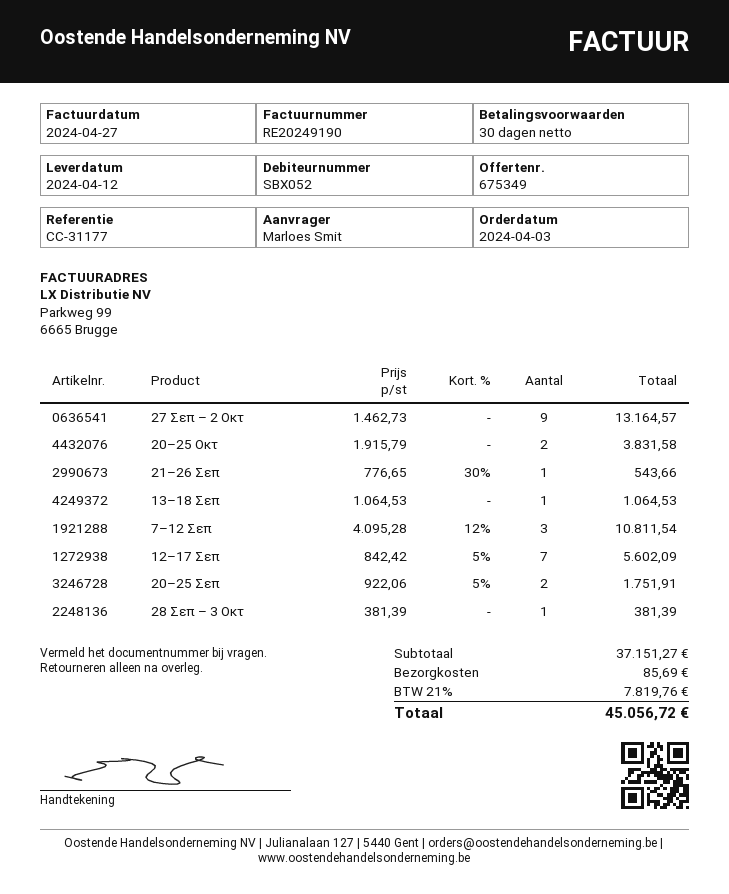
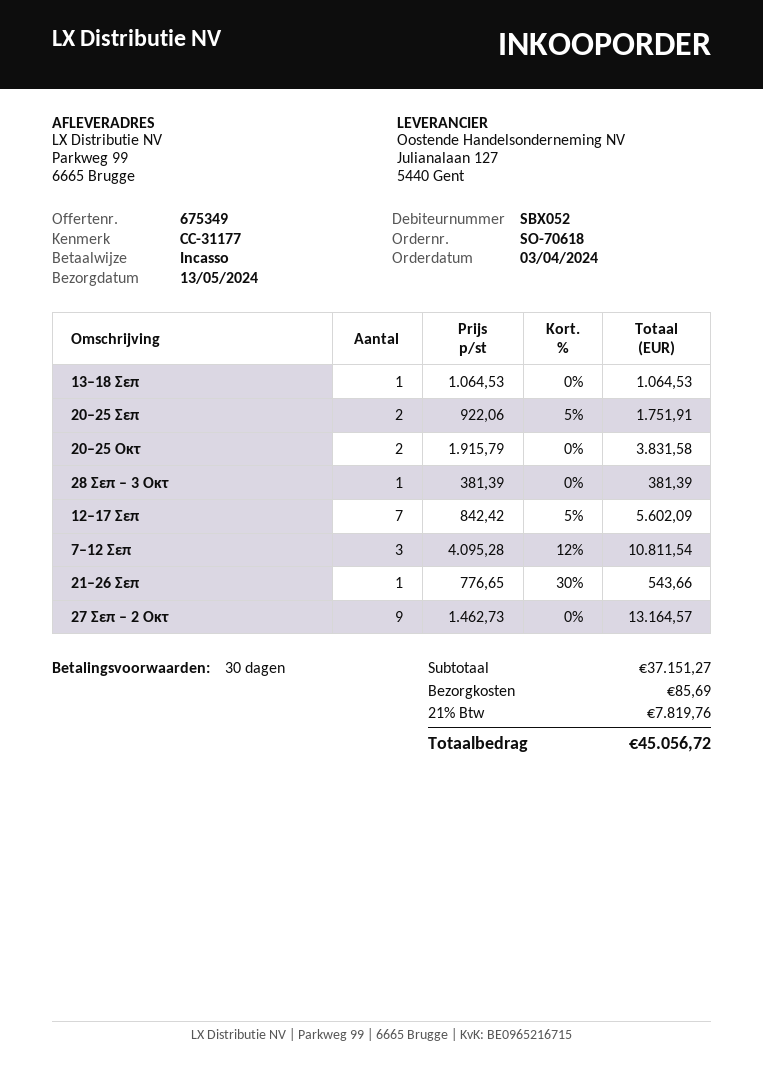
delivery date: 2024-04-12 -> 2024-05-13

